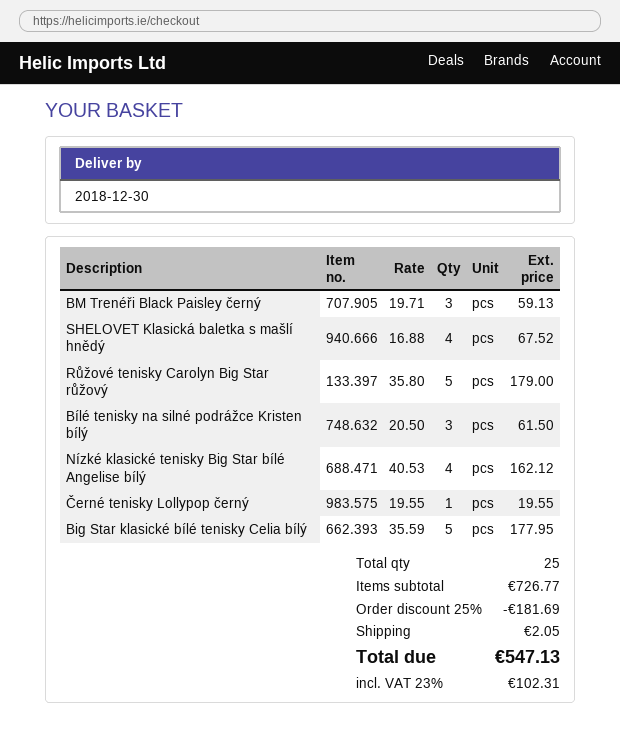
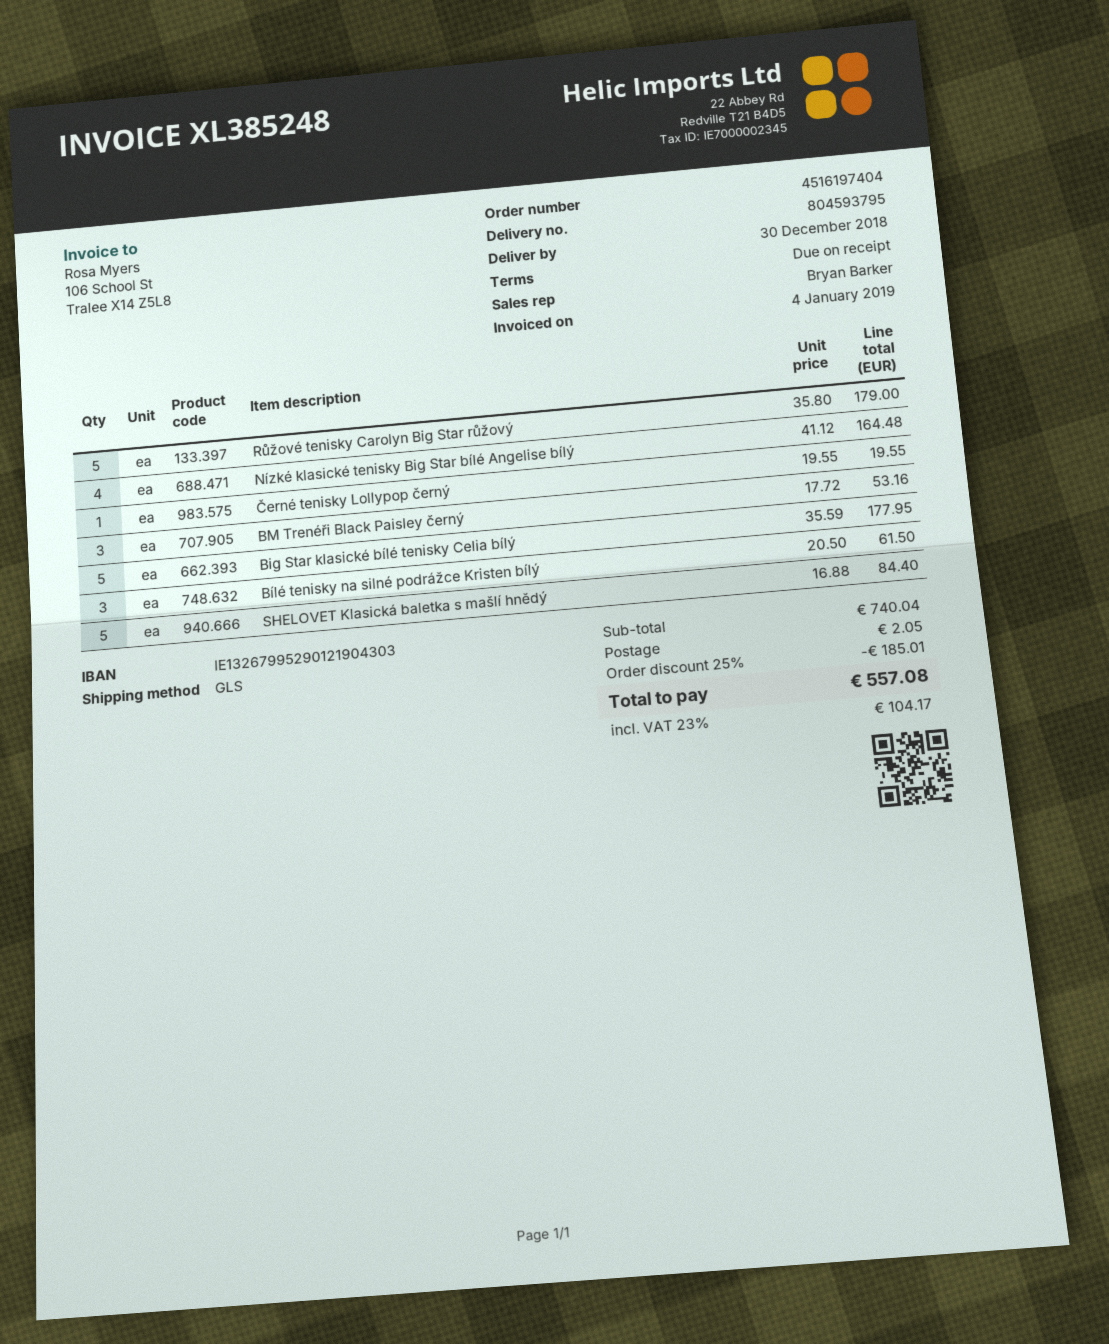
BM Trenéři Black Paisley černý: 3 x 19.71 = 59.13 -> 3 x 17.72 = 53.16
SHELOVET Klasická baletka s mašlí hnědý: 4 x 16.88 = 67.52 -> 5 x 16.88 = 84.40
Nízké klasické tenisky Big Star bílé Angelise bílý: 4 x 40.53 = 162.12 -> 4 x 41.12 = 164.48
subtotal: 726.77 -> 740.04
discount: 25% = 181.69 -> 25% = 185.01
tax: 23% = 102.31 -> 23% = 104.17
total: 547.13 -> 557.08

